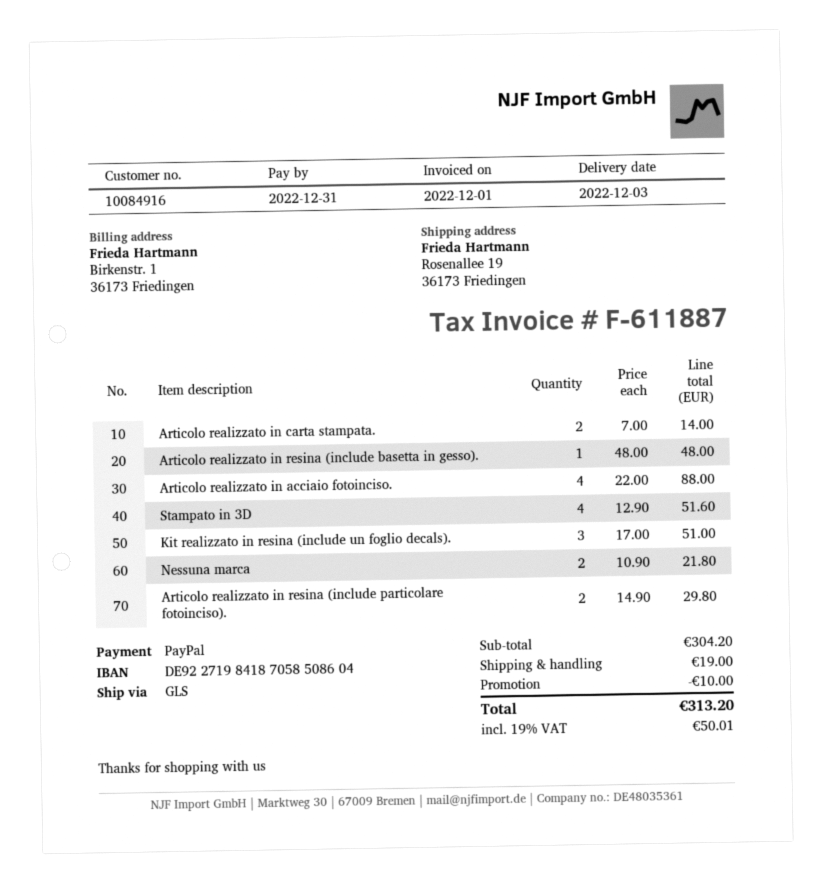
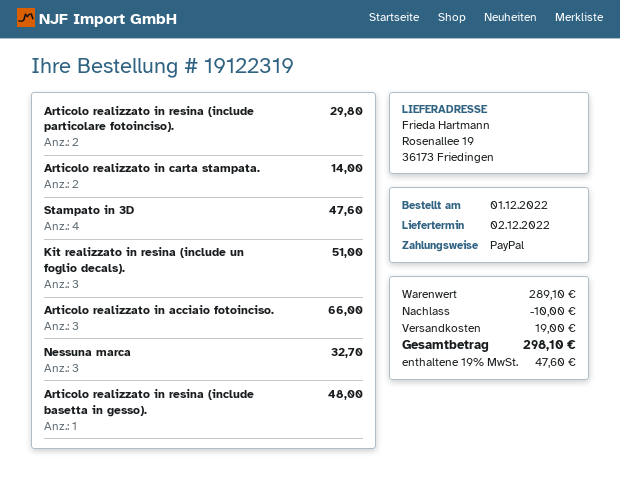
delivery date: 2022-12-03 -> 2022-12-02
Articolo realizzato in acciaio fotoinciso.: 4 for 88.00 -> 3 for 66.00
Stampato in 3D: 4 for 51.60 -> 4 for 47.60
Nessuna marca: 2 for 21.80 -> 3 for 32.70
subtotal: 304.20 -> 289.10
tax: 19% = 50.01 -> 19% = 47.60
total: 313.20 -> 298.10

